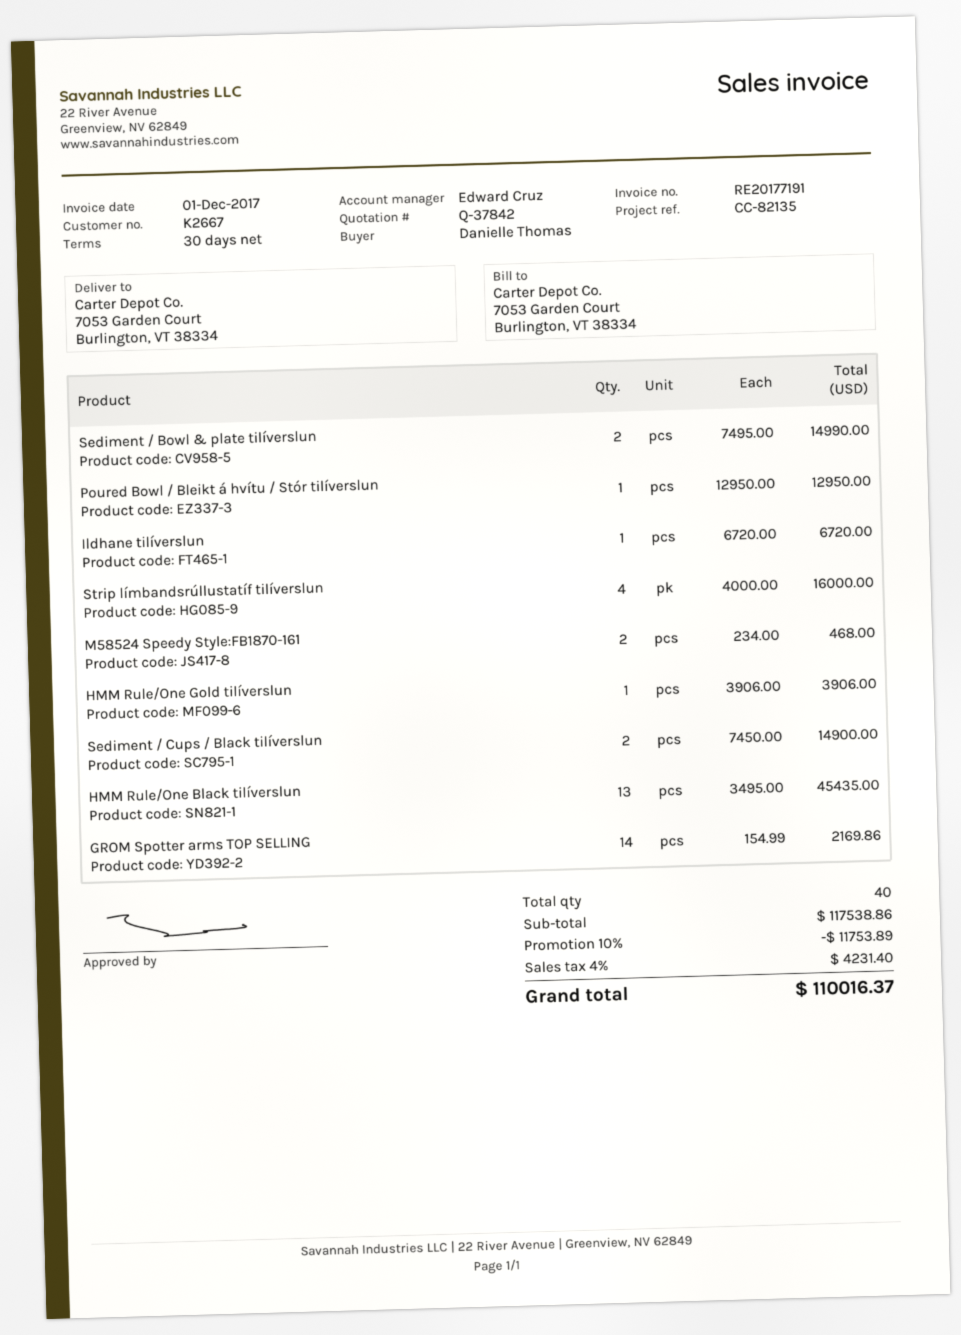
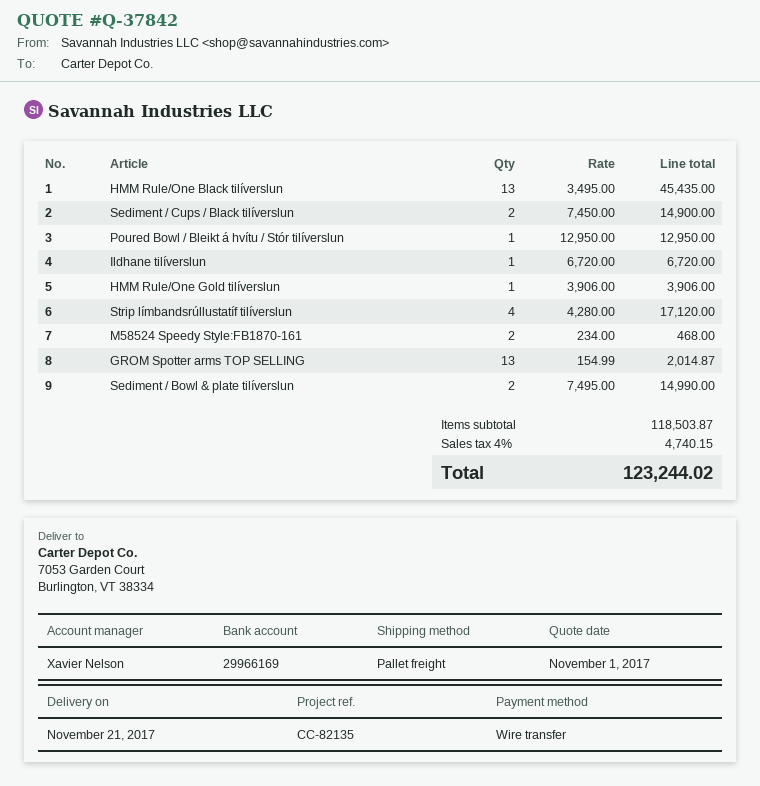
sales rep: Edward Cruz -> Xavier Nelson
Strip límbandsrúllustatíf tilíverslun: 4 x 4000.00 = 16000.00 -> 4 x 4280.00 = 17120.00
GROM Spotter arms TOP SELLING: 14 x 154.99 = 2169.86 -> 13 x 154.99 = 2014.87
subtotal: 117538.86 -> 118503.87
discount: 10% = 11753.89 -> none
tax: 4% = 4231.40 -> 4% = 4740.15
total: 110016.37 -> 123244.02

